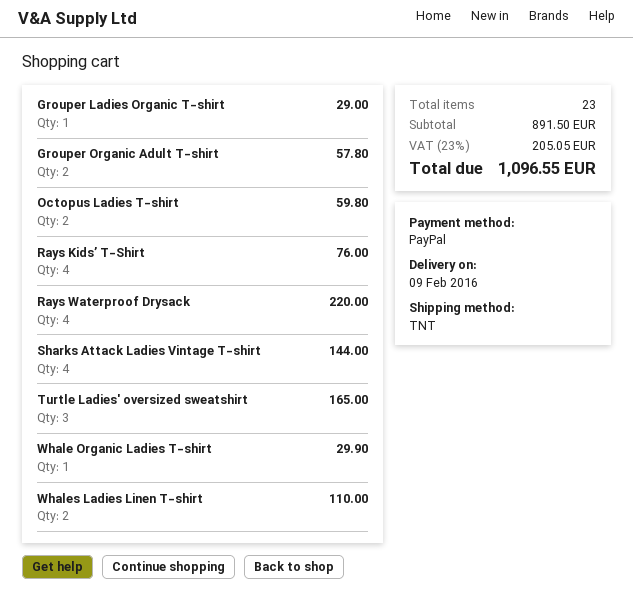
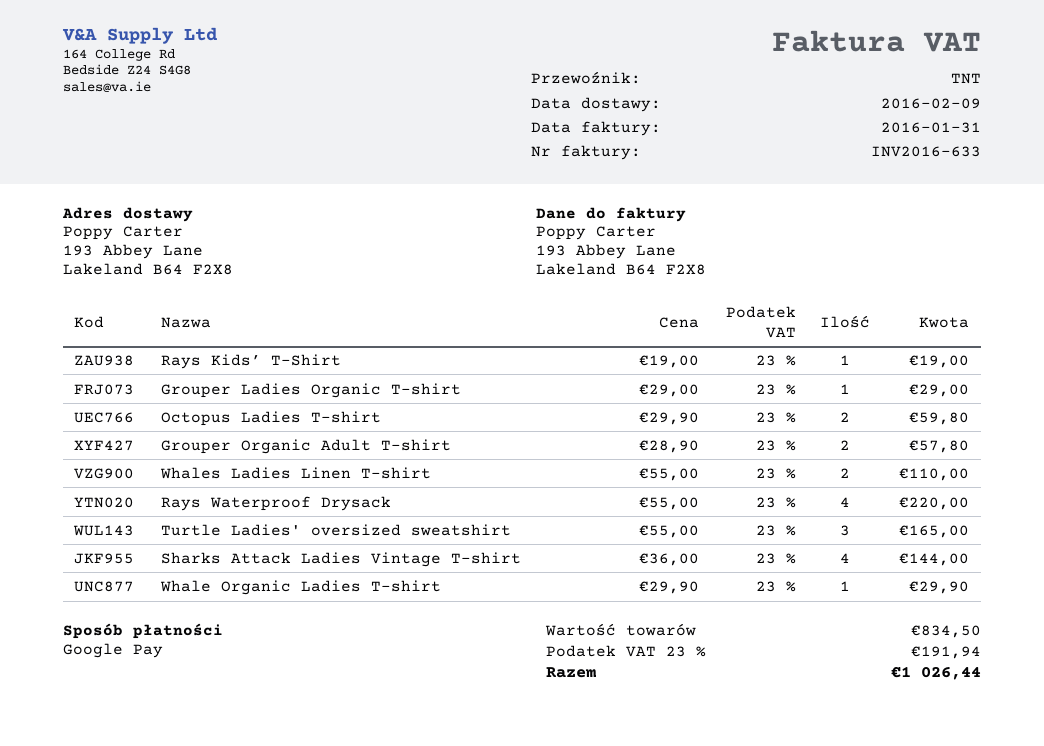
payment method: PayPal -> Google Pay
Rays Kids’ T-Shirt: 4 for 76.00 -> 1 for 19.00
subtotal: 891.50 -> 834.50
tax: 23% = 205.05 -> 23% = 191.94
total: 1096.55 -> 1026.44

